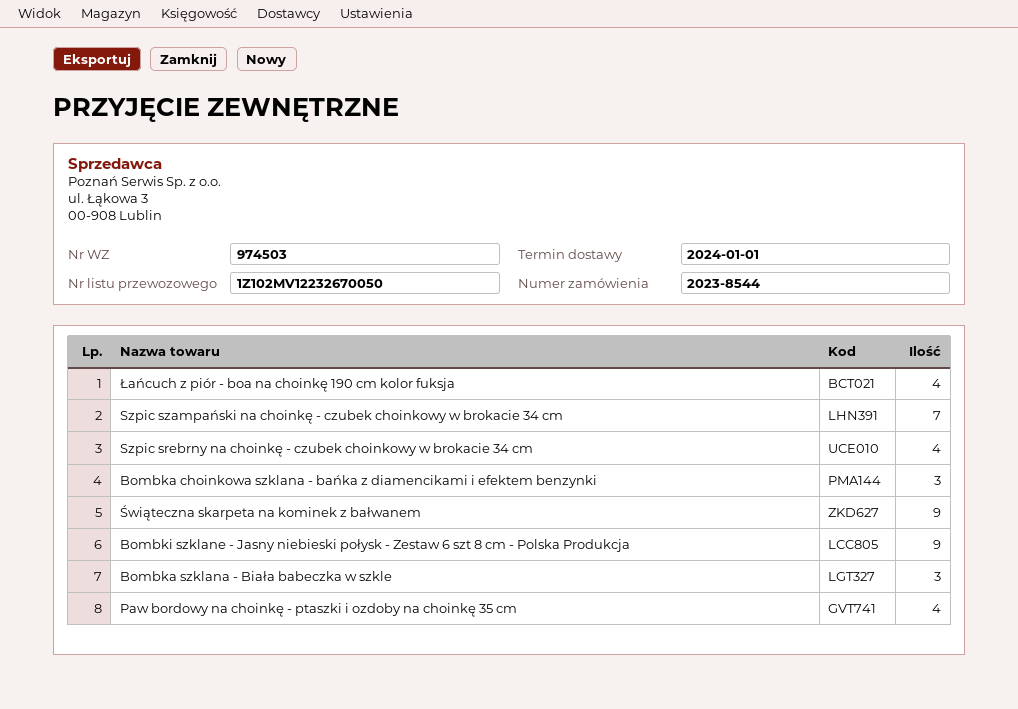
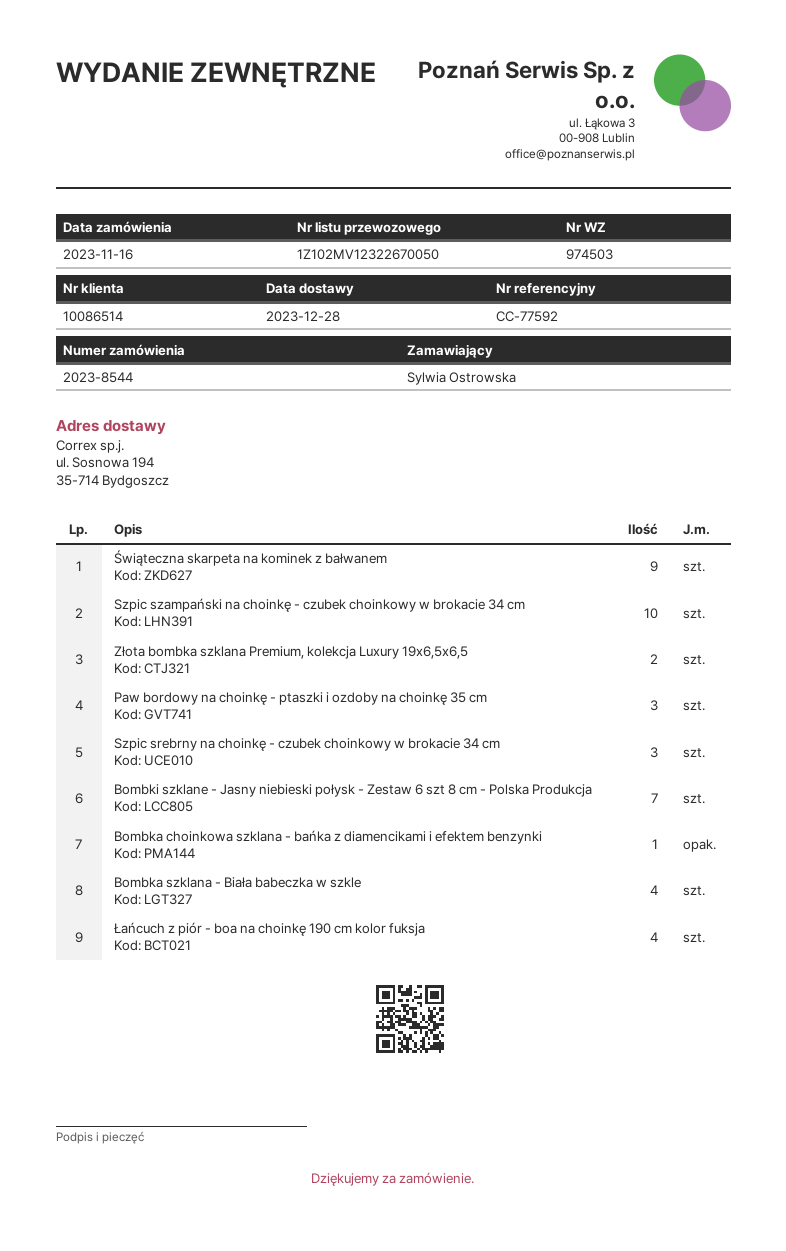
delivery date: 2024-01-01 -> 2023-12-28
tracking number: 1Z102MV12232670050 -> 1Z102MV12322670050
Szpic szampański na choinkę - czubek choinkowy w brokacie 34 cm: 7 -> 10
Szpic srebrny na choinkę - czubek choinkowy w brokacie 34 cm: 4 -> 3
Bombka choinkowa szklana - bańka z diamencikami i efektem benzynki: 3 -> 1
Bombki szklane - Jasny niebieski połysk - Zestaw 6 szt 8 cm - Polska Produkcja: 9 -> 7
Bombka szklana - Biała babeczka w szkle: 3 -> 4
Paw bordowy na choinkę - ptaszki i ozdoby na choinkę 35 cm: 4 -> 3
Złota bombka szklana Premium, kolekcja Luxury 19x6,5x6,5: none -> 2

